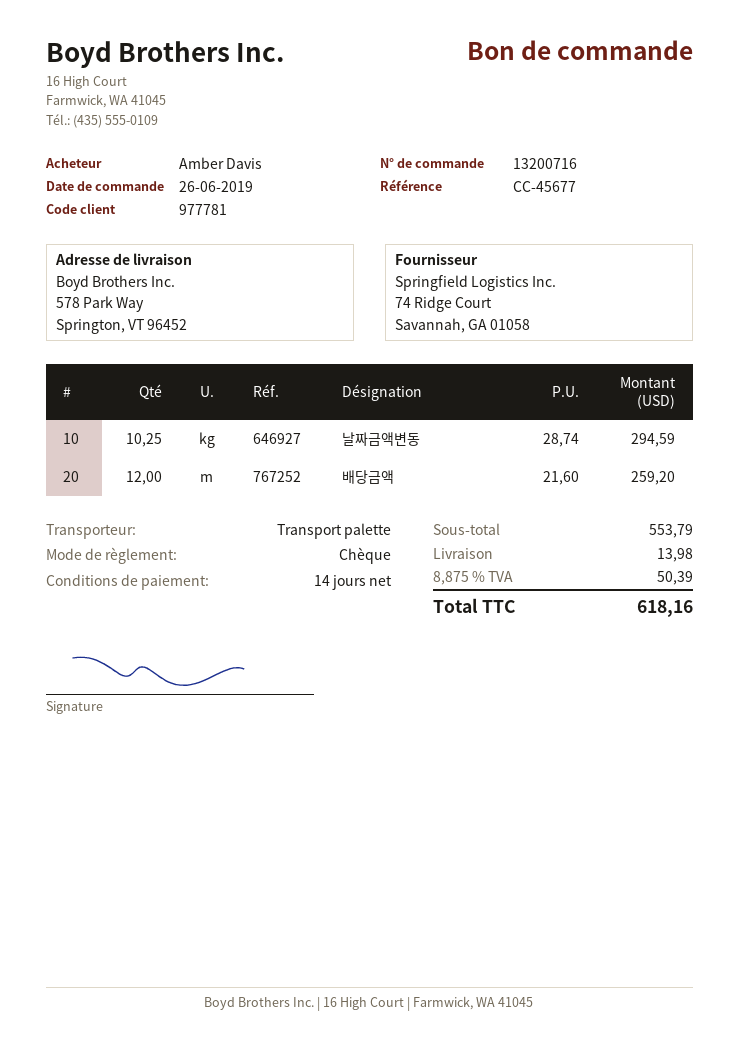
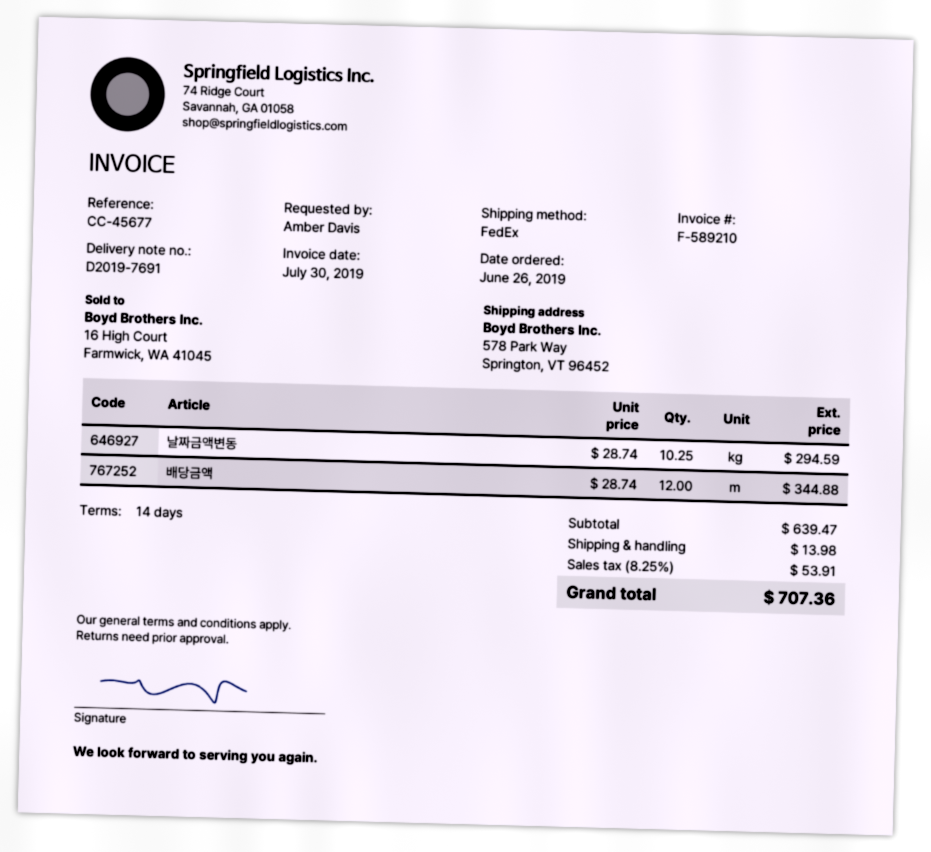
shipping method: pallet freight -> FedEx
배당금액: 12 x 21.60 = 259.20 -> 12 x 28.74 = 344.88
subtotal: 553.79 -> 639.47
tax: 8.875% = 50.39 -> 8.25% = 53.91
total: 618.16 -> 707.36

